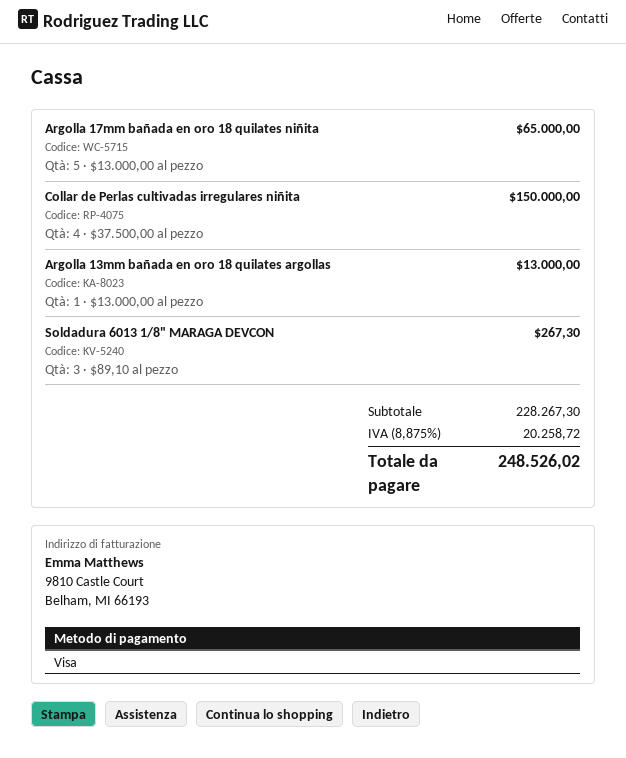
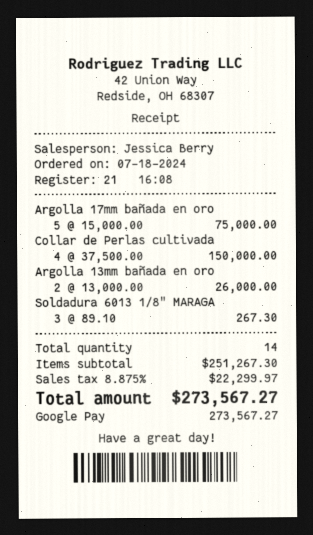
payment method: Visa -> Google Pay
Argolla 17mm bañada en oro 18 quilates niñita: 5 x 13000.00 = 65000.00 -> 5 x 15000.00 = 75000.00
Argolla 13mm bañada en oro 18 quilates argollas: 1 x 13000.00 = 13000.00 -> 2 x 13000.00 = 26000.00
subtotal: 228267.30 -> 251267.30
tax: 8.875% = 20258.72 -> 8.875% = 22299.97
total: 248526.02 -> 273567.27

